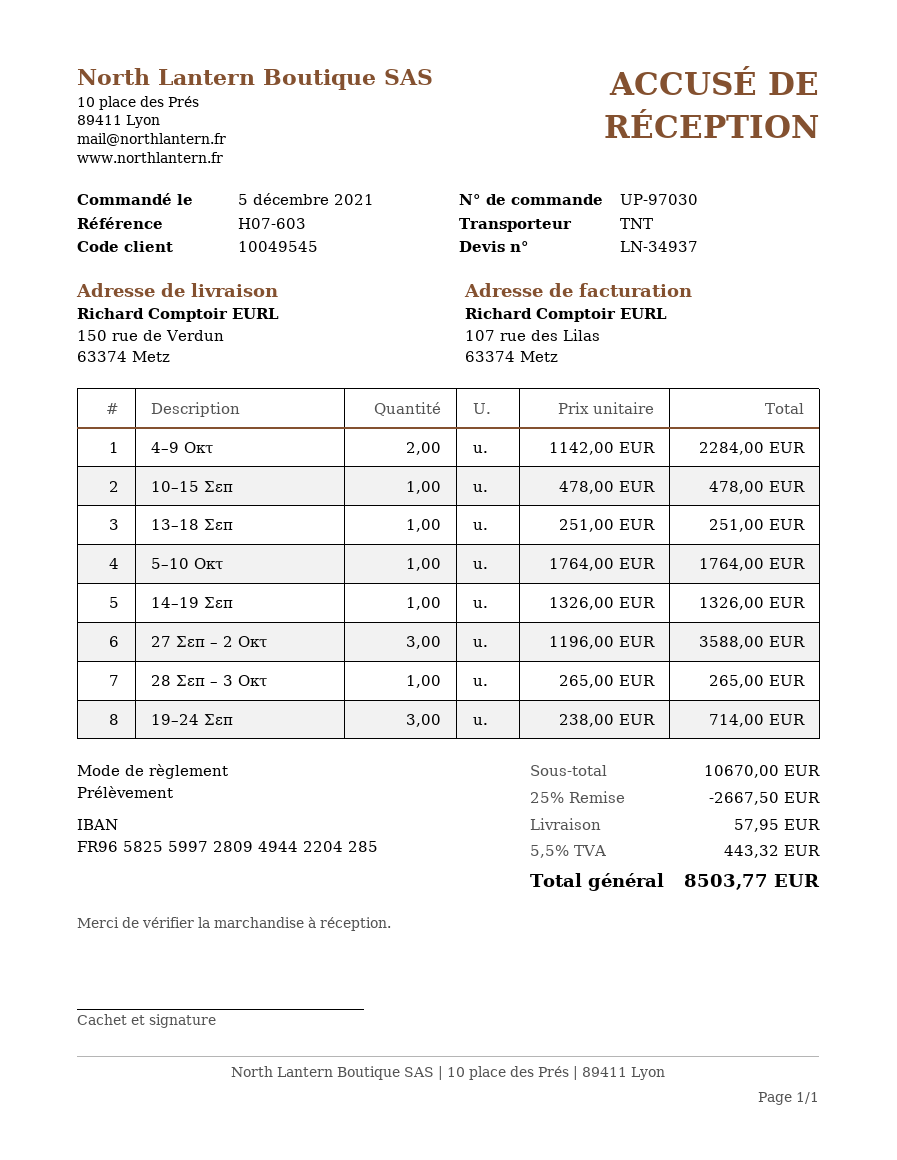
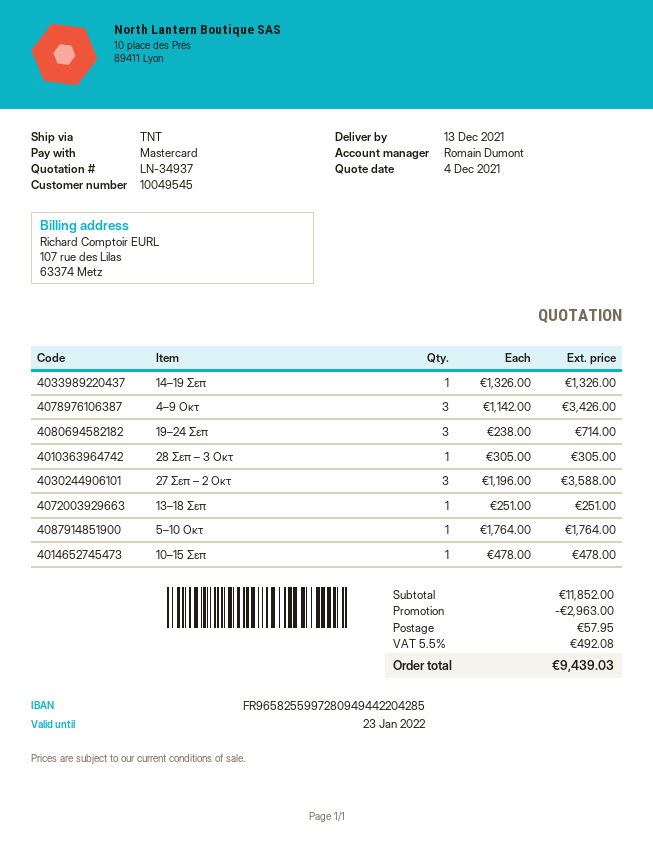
payment method: direct debit -> Mastercard
4–9 Οκτ: 2 x 1142.00 = 2284.00 -> 3 x 1142.00 = 3426.00
28 Σεπ – 3 Οκτ: 1 x 265.00 = 265.00 -> 1 x 305.00 = 305.00
subtotal: 10670.00 -> 11852.00
discount: 2667.50 -> 2963.00
tax: 5.5% = 443.32 -> 5.5% = 492.08
total: 8503.77 -> 9439.03

